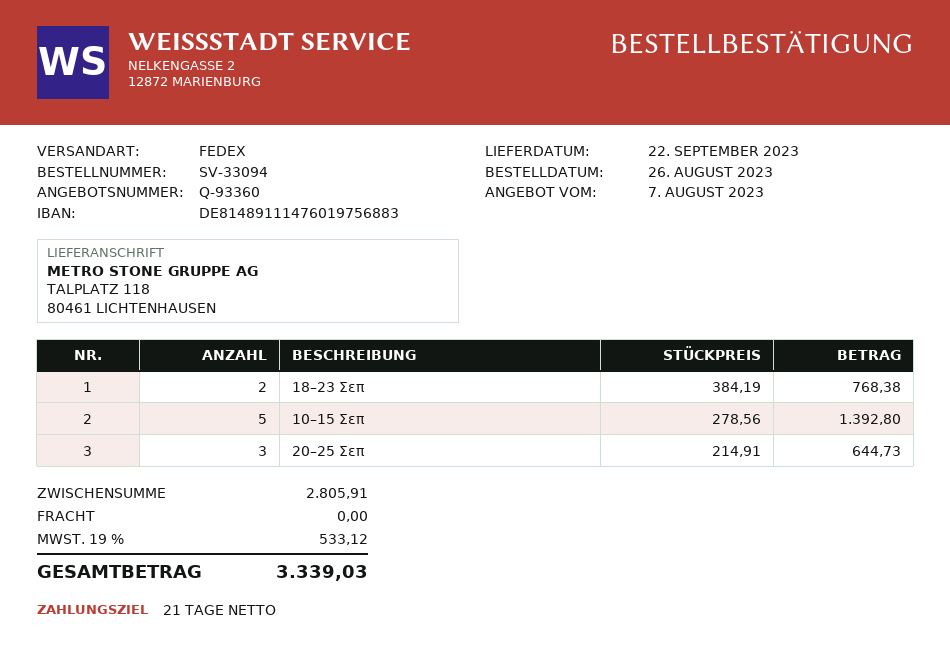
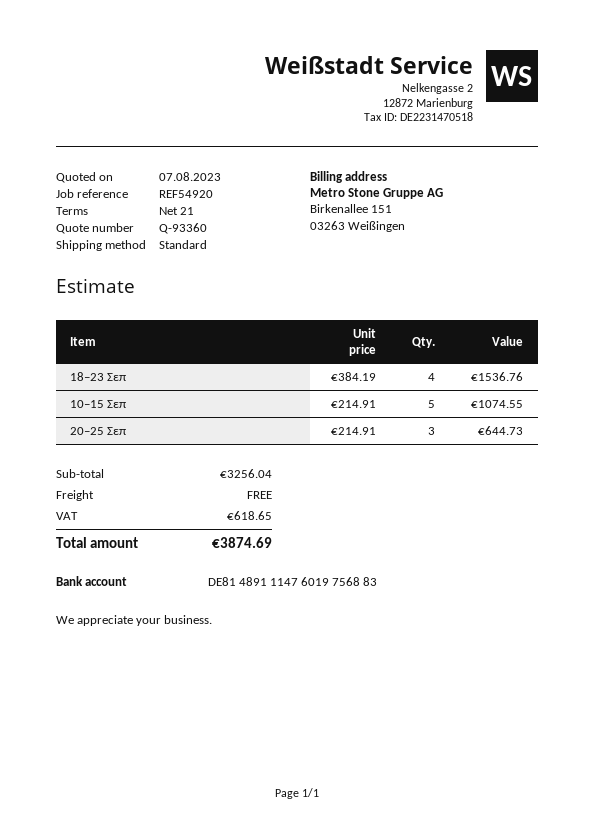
shipping method: FedEx -> standard
18–23 Σεπ: 2 x 384.19 = 768.38 -> 4 x 384.19 = 1536.76
10–15 Σεπ: 5 x 278.56 = 1392.80 -> 5 x 214.91 = 1074.55
subtotal: 2805.91 -> 3256.04
tax: 533.12 -> 618.65
total: 3339.03 -> 3874.69

